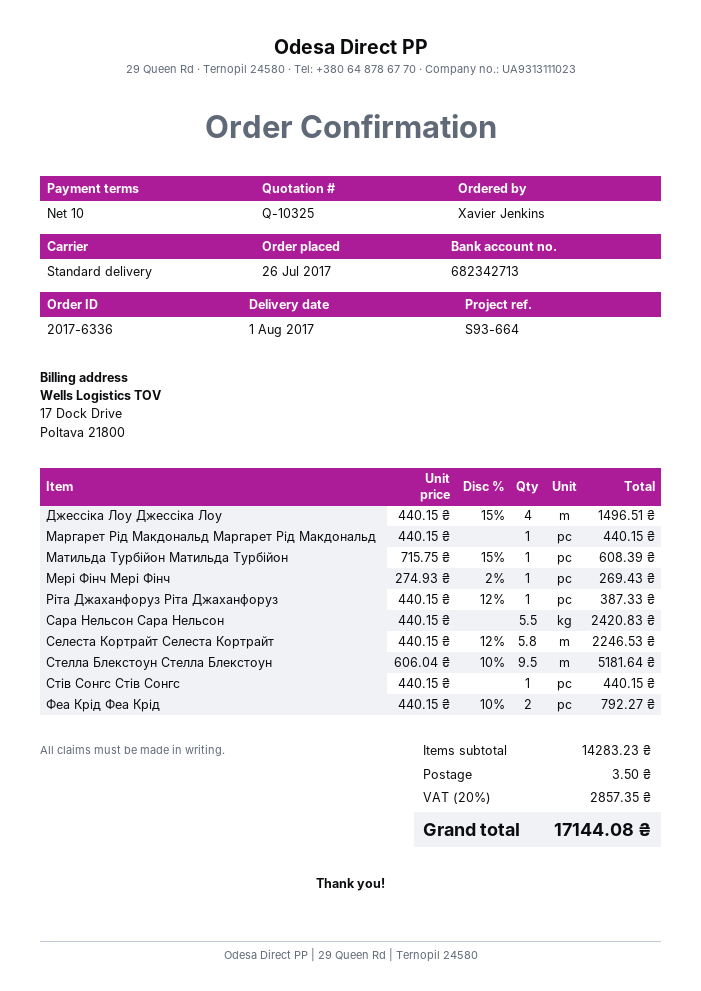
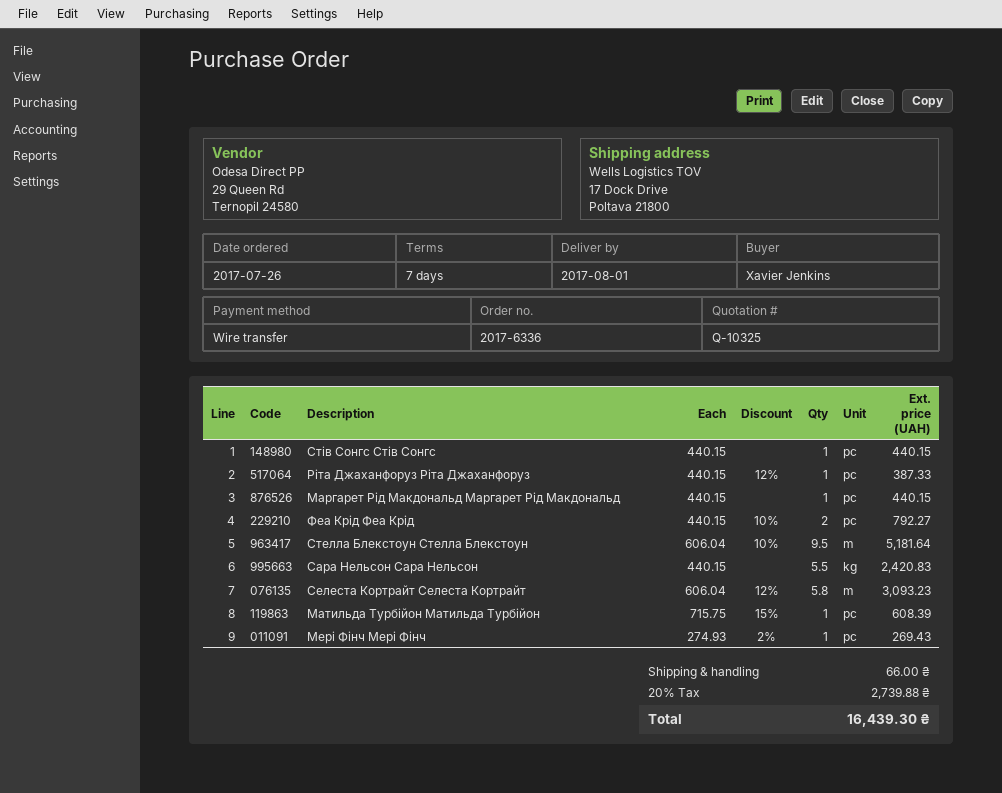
payment terms: 10 days -> 7 days
Джессіка Лоу Джессіка Лоу: 4 x 440.15 - 15% = 1496.51 -> none
Селеста Кортрайт Селеста Кортрайт: 5.8 x 440.15 - 12% = 2246.53 -> 5.8 x 606.04 - 12% = 3093.23
shipping: 3.50 -> 66.00
tax: 20% = 2857.35 -> 20% = 2739.88
total: 17144.08 -> 16439.30

